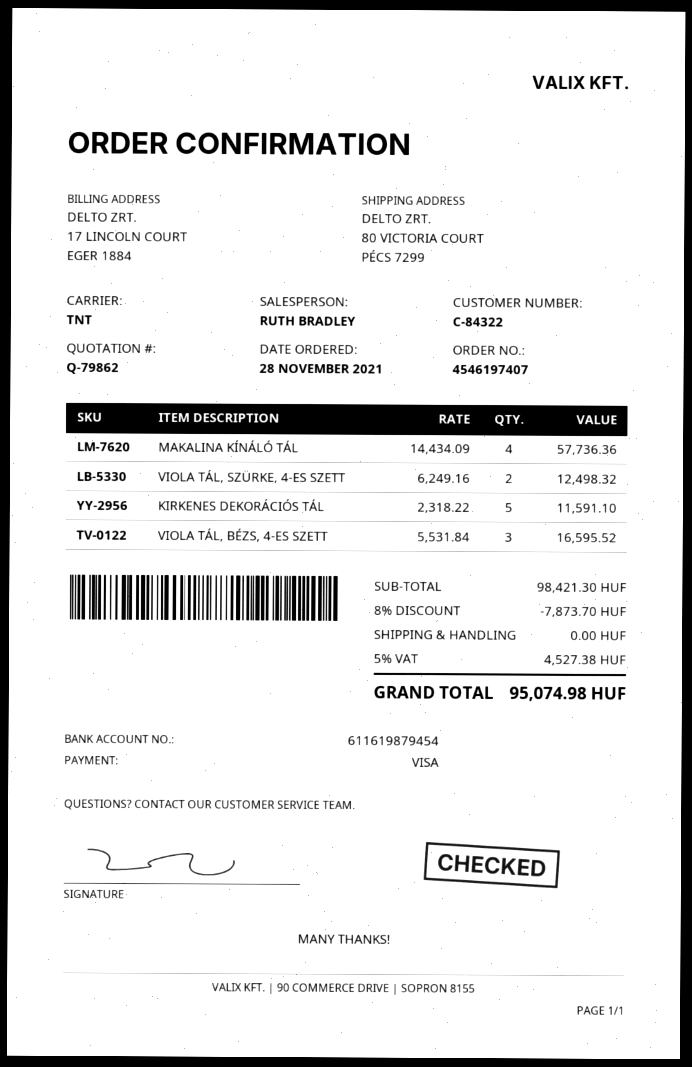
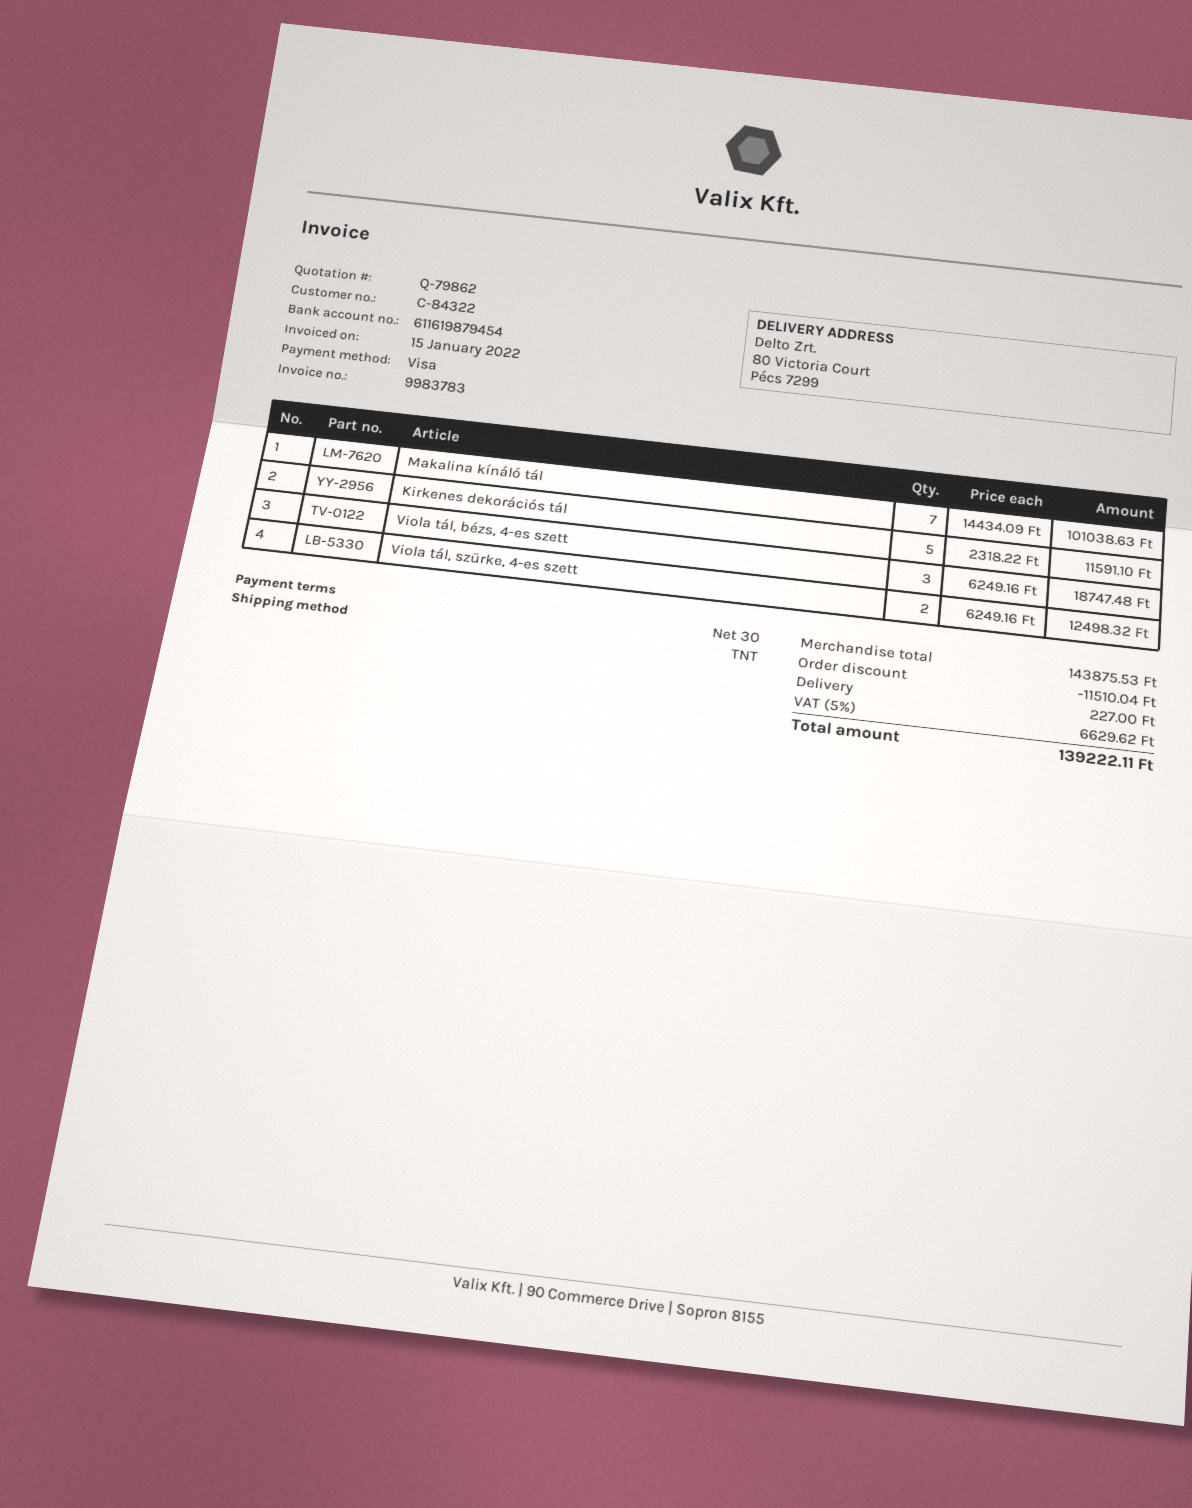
MAKALINA KÍNÁLÓ TÁL: 4 x 14434.09 = 57736.36 -> 7 x 14434.09 = 101038.63
VIOLA TÁL, BÉZS, 4-ES SZETT: 3 x 5531.84 = 16595.52 -> 3 x 6249.16 = 18747.48
subtotal: 98421.30 -> 143875.53
discount: 7873.70 -> 11510.04
shipping: 0.00 -> 227.00
tax: 5% = 4527.38 -> 5% = 6629.62
total: 95074.98 -> 139222.11

